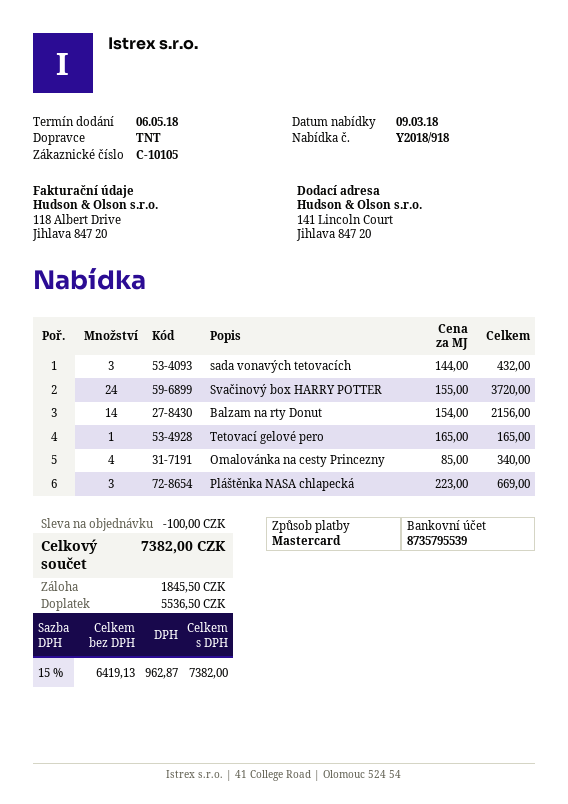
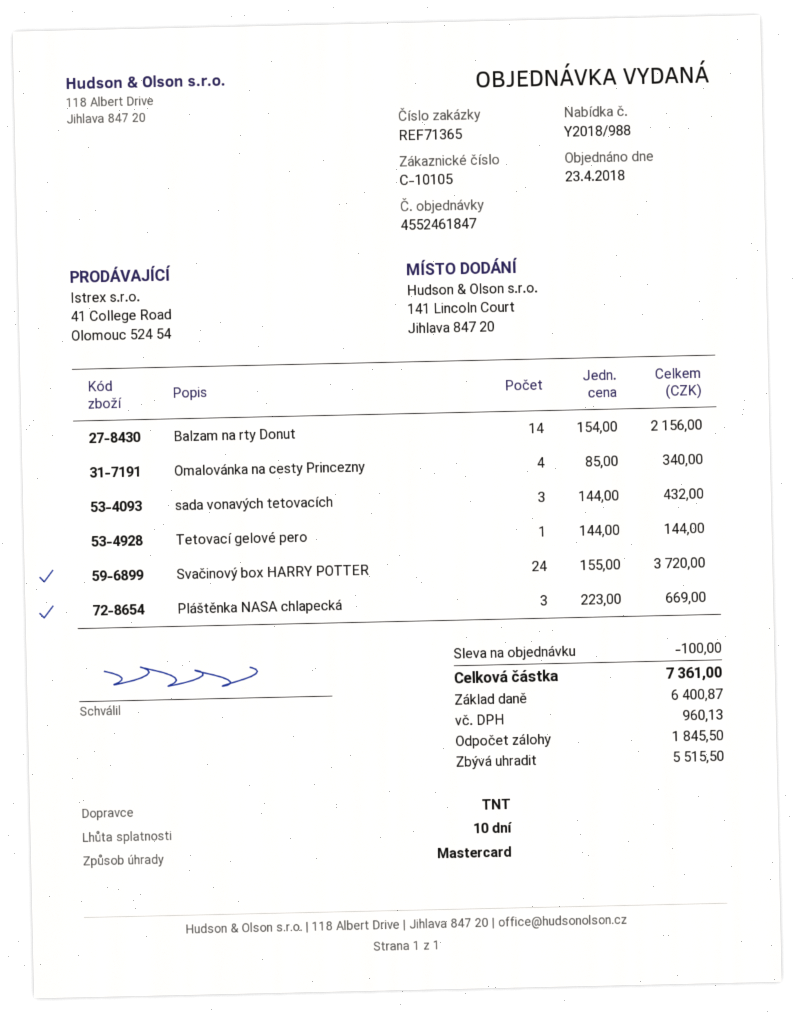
quote number: Y2018/918 -> Y2018/988
Tetovací gelové pero: 1 x 165.00 = 165.00 -> 1 x 144.00 = 144.00
net: 6419.13 -> 6400.87
tax: 962.87 -> 960.13
total: 7382.00 -> 7361.00
balance: 5536.50 -> 5515.50

